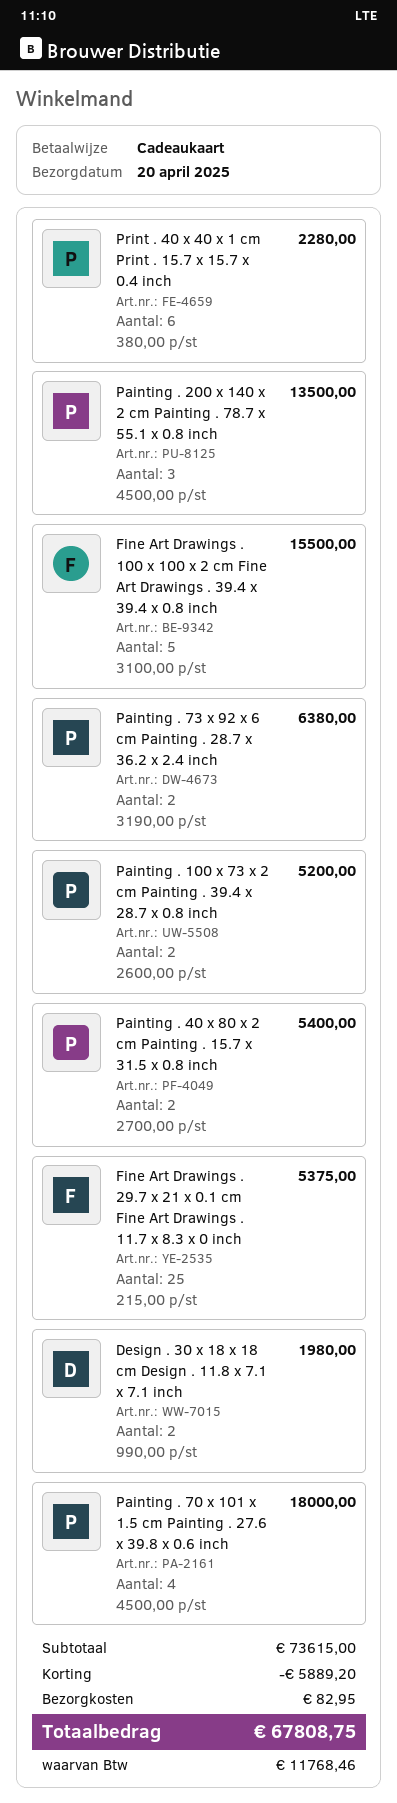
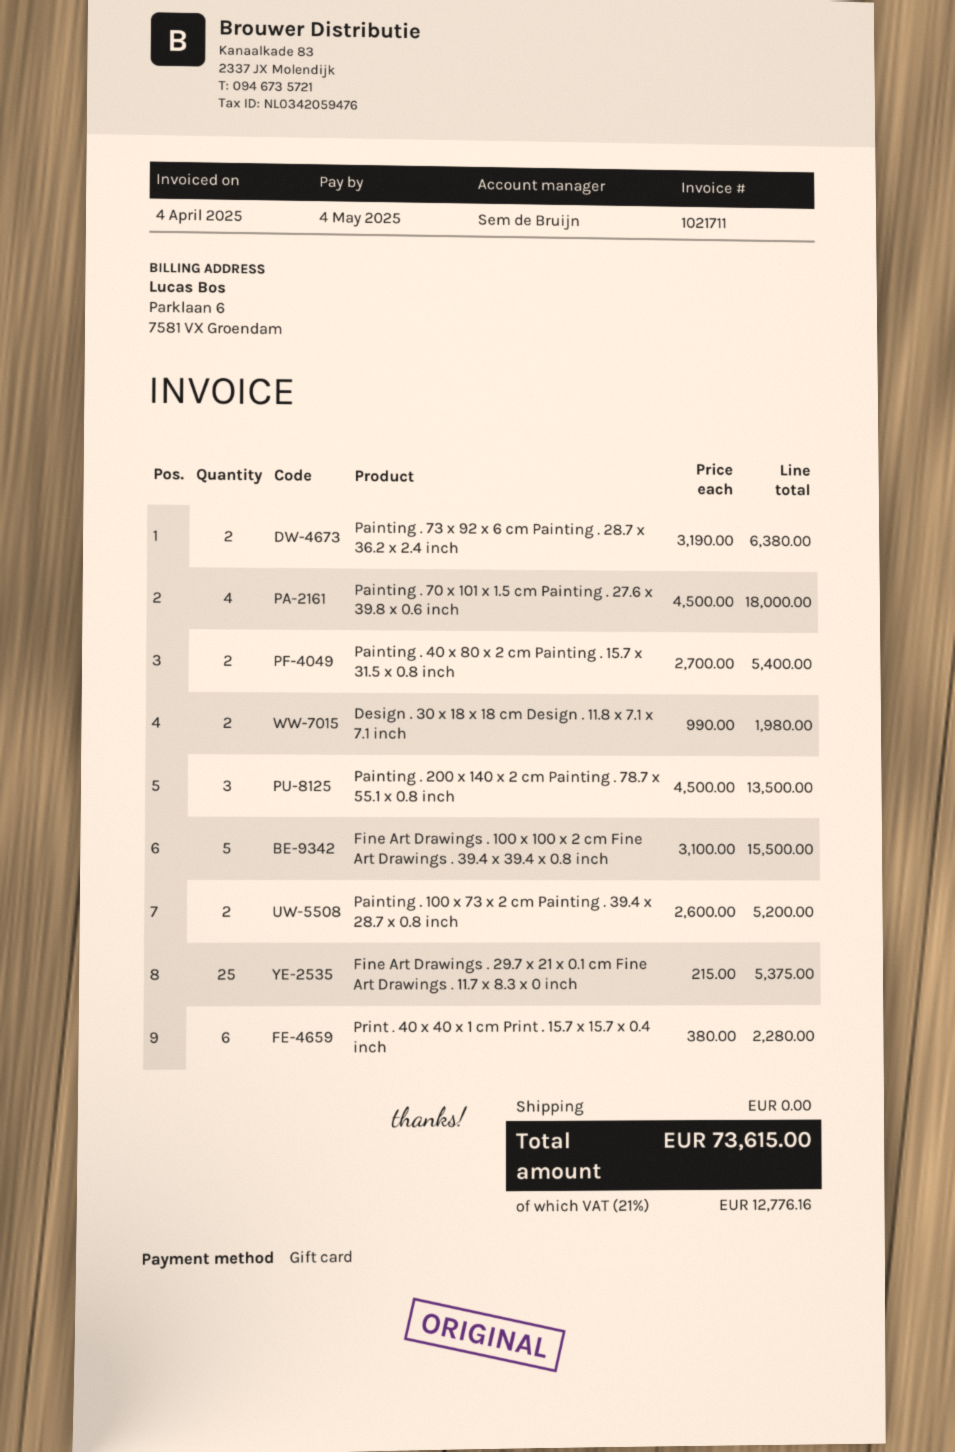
discount: 5889.20 -> none
shipping: 82.95 -> 0.00
tax: 11768.46 -> 12776.16
total: 67808.75 -> 73615.00

